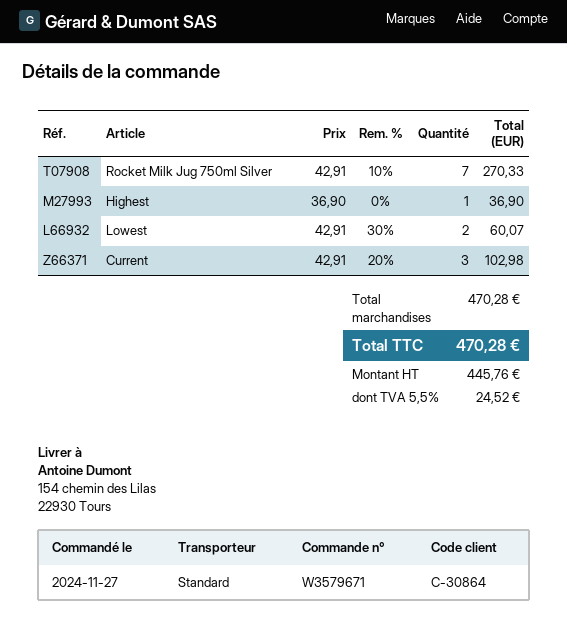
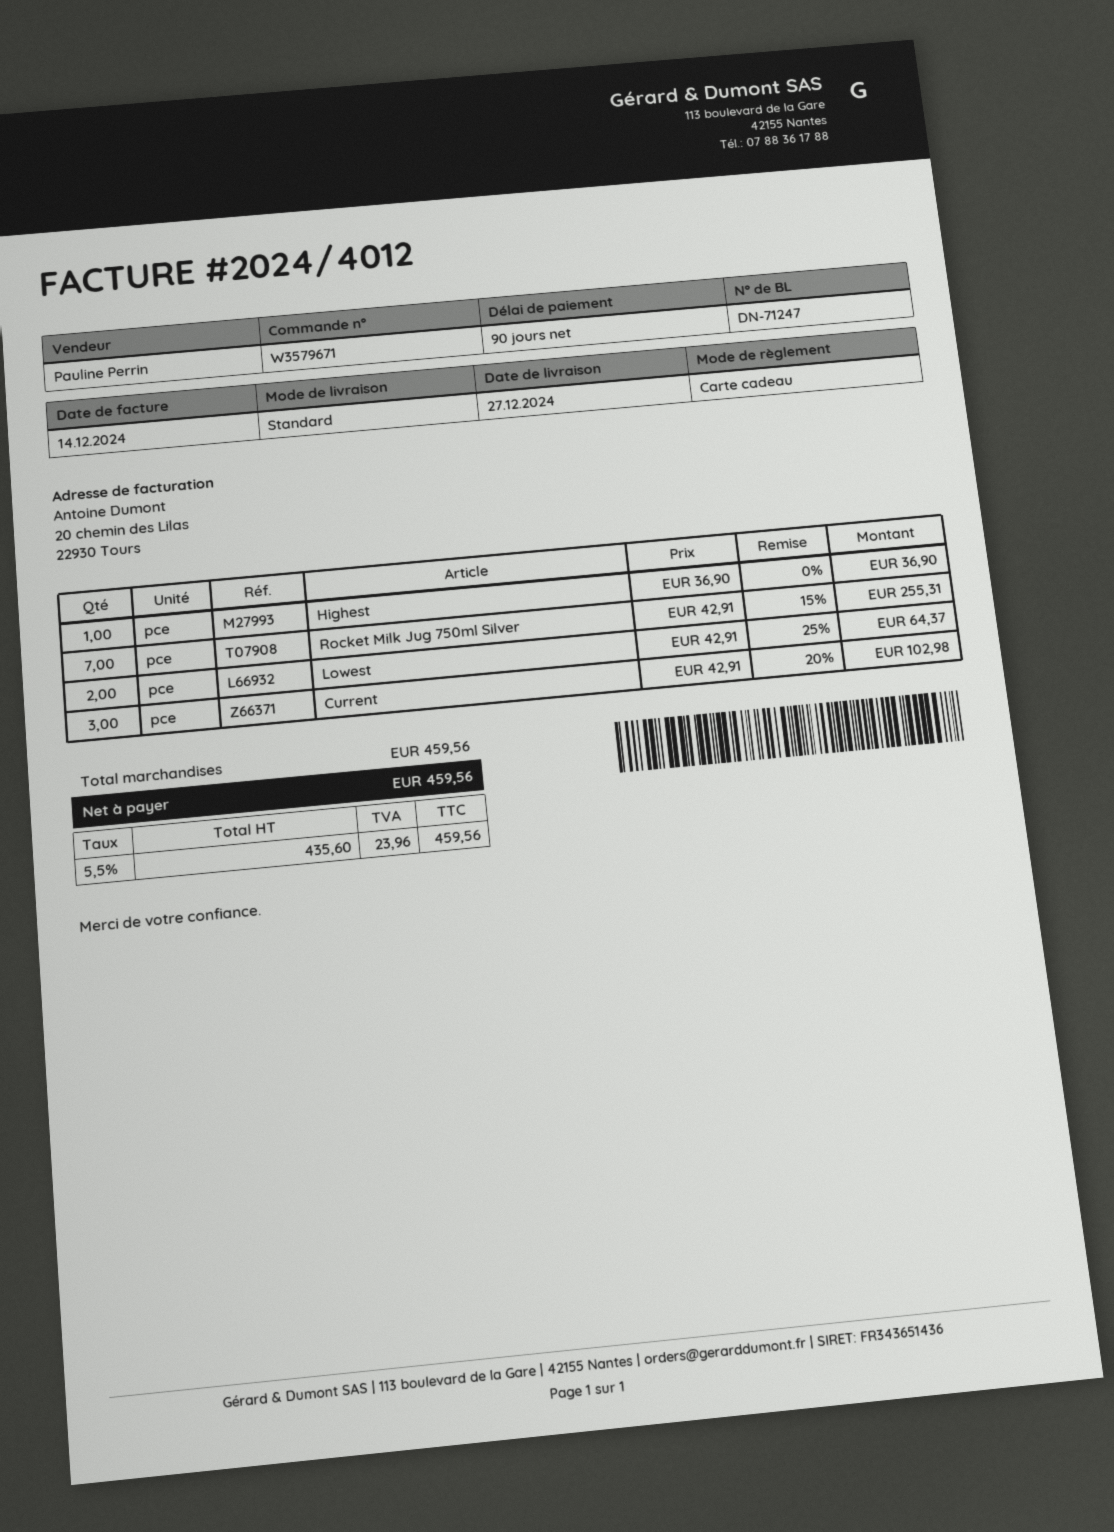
Rocket Milk Jug 750ml Silver: 7 x 42.91 - 10% = 270.33 -> 7 x 42.91 - 15% = 255.31
Lowest: 2 x 42.91 - 30% = 60.07 -> 2 x 42.91 - 25% = 64.37
subtotal: 470.28 -> 459.56
net: 445.76 -> 435.60
tax: 5.5% = 24.52 -> 5.5% = 23.96
total: 470.28 -> 459.56

